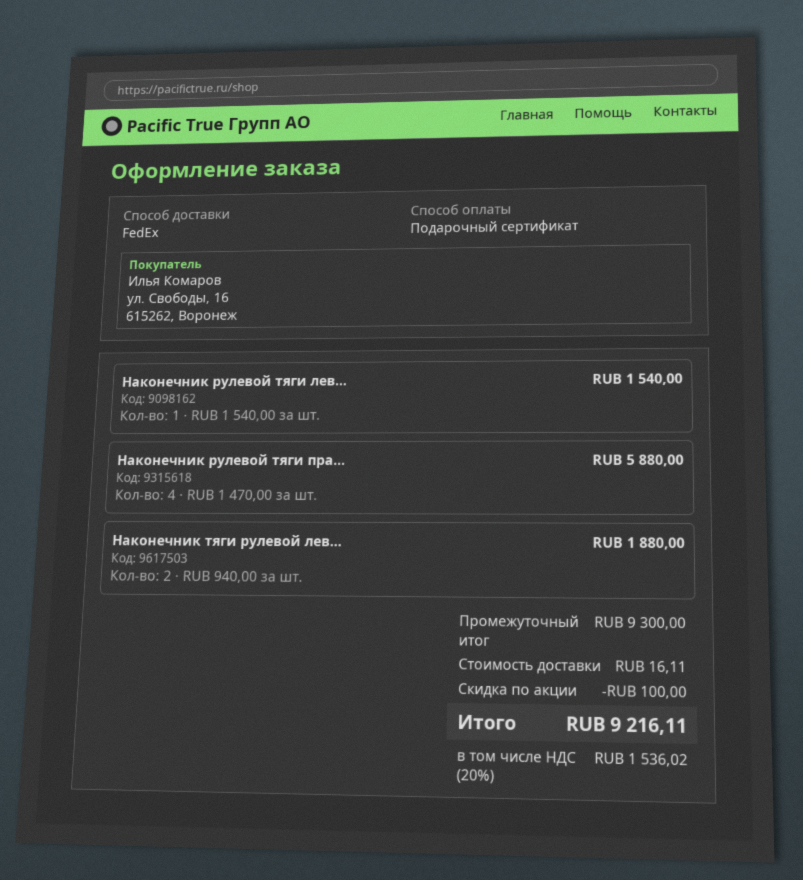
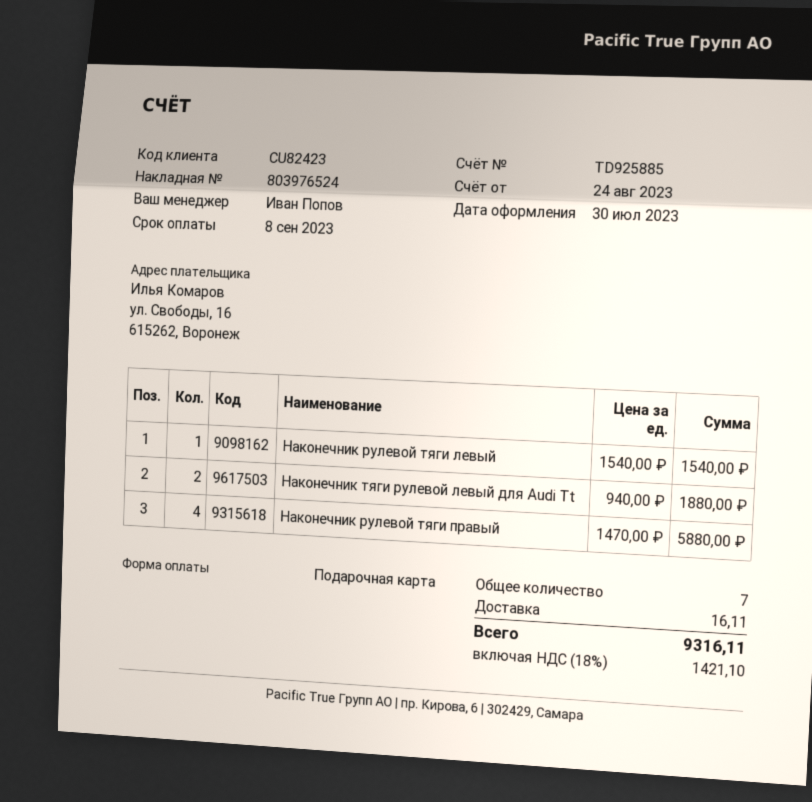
discount: 100.00 -> none
tax: 20% = 1536.02 -> 18% = 1421.10
total: 9216.11 -> 9316.11

